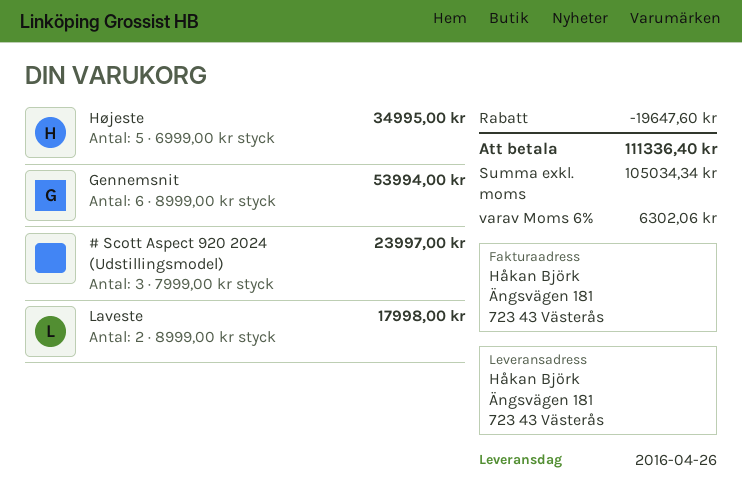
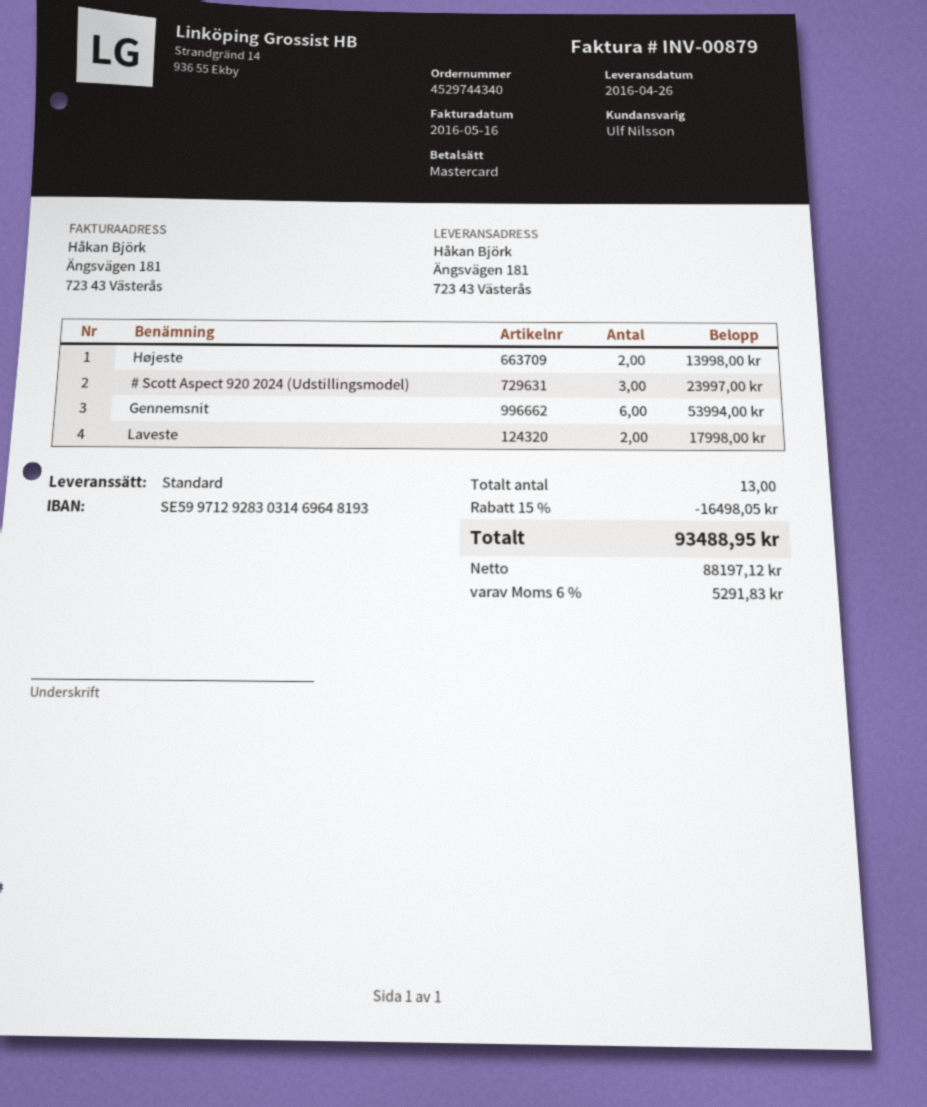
Højeste: 5 for 34995.00 -> 2 for 13998.00
discount: 19647.60 -> 16498.05
net: 105034.34 -> 88197.12
tax: 6% = 6302.06 -> 6% = 5291.83
total: 111336.40 -> 93488.95

